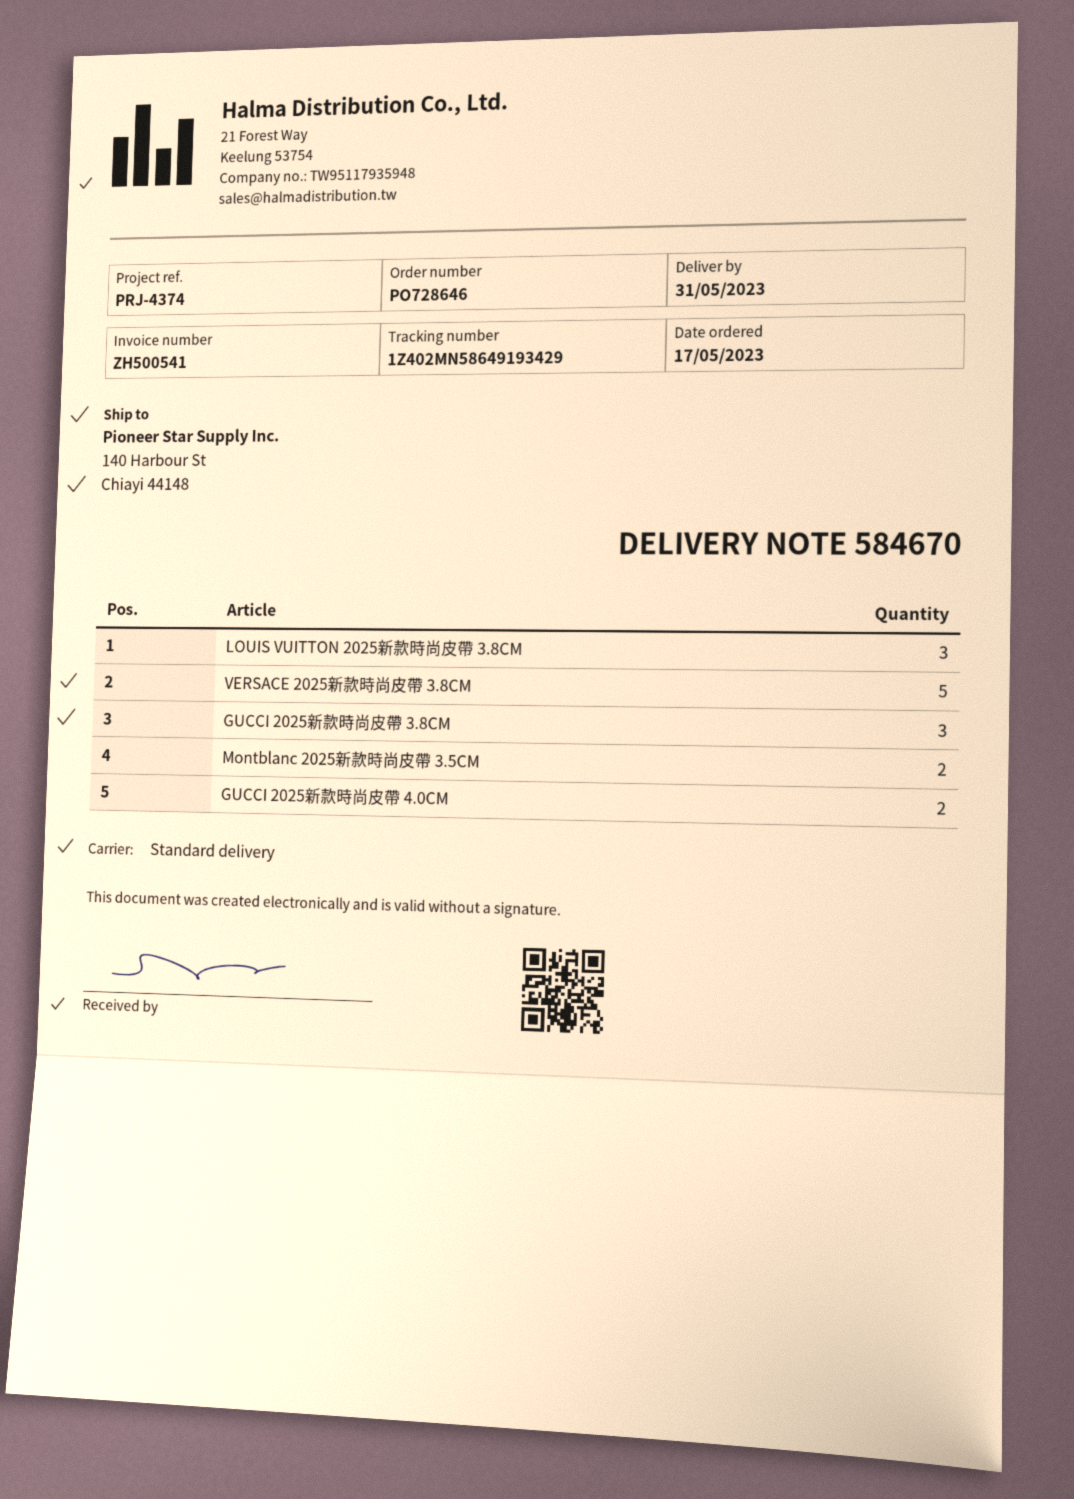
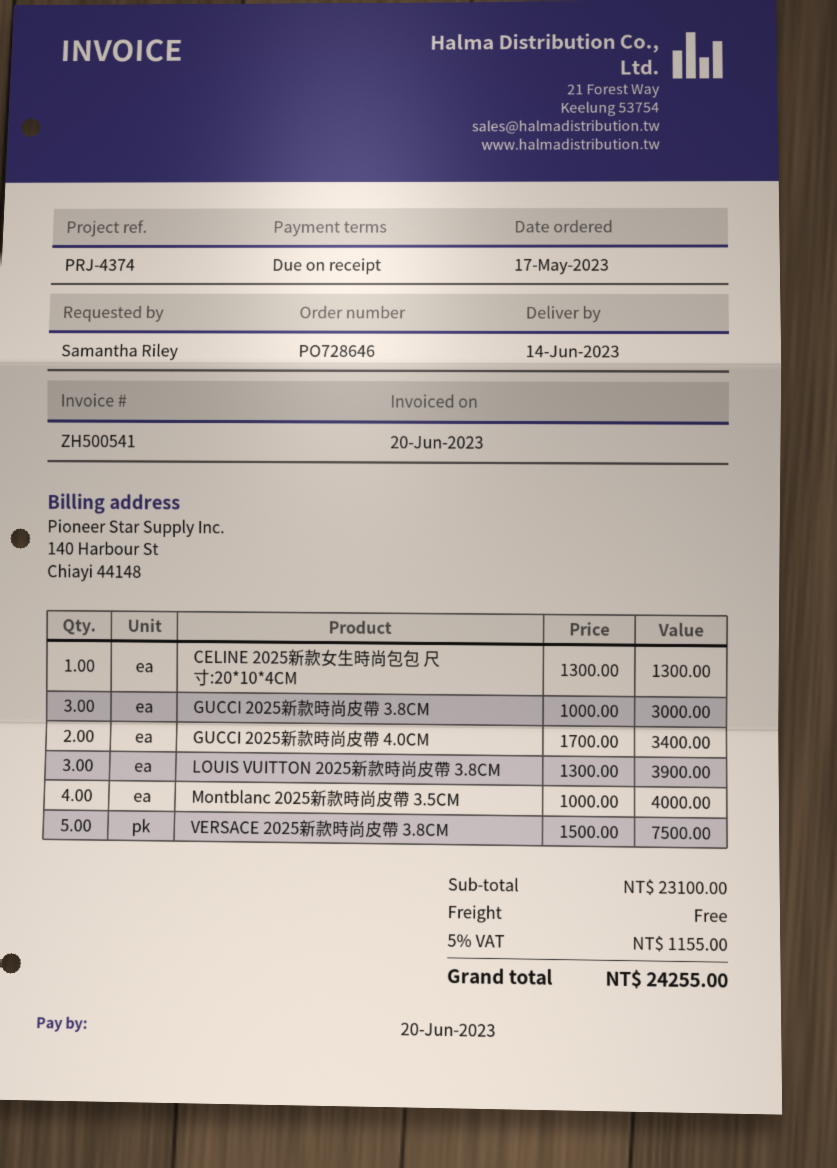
delivery date: 2023-05-31 -> 2023-06-14
Montblanc 2025新款時尚皮帶 3.5CM: 2 -> 4
CELINE 2025新款女生時尚包包 尺寸:20*10*4CM: none -> 1

